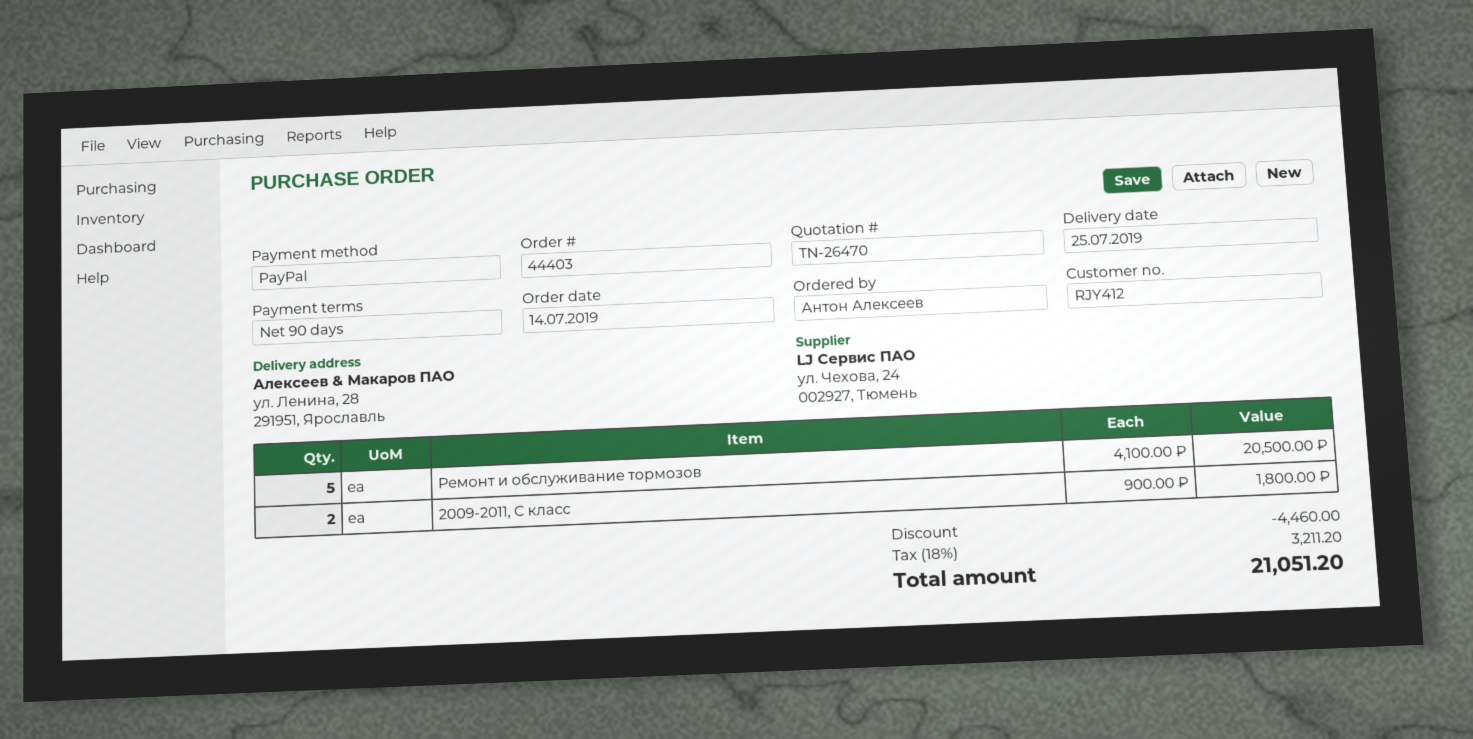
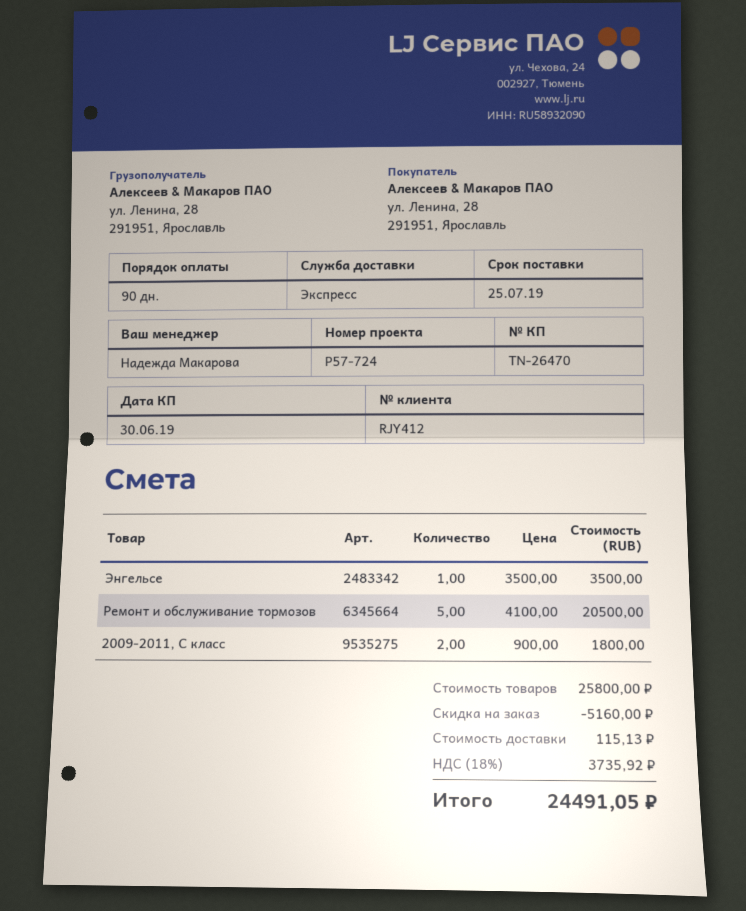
Энгельсе: none -> 1 x 3500.00 = 3500.00
discount: 4460.00 -> 5160.00
shipping: none -> 115.13
tax: 18% = 3211.20 -> 18% = 3735.92
total: 21051.20 -> 24491.05

